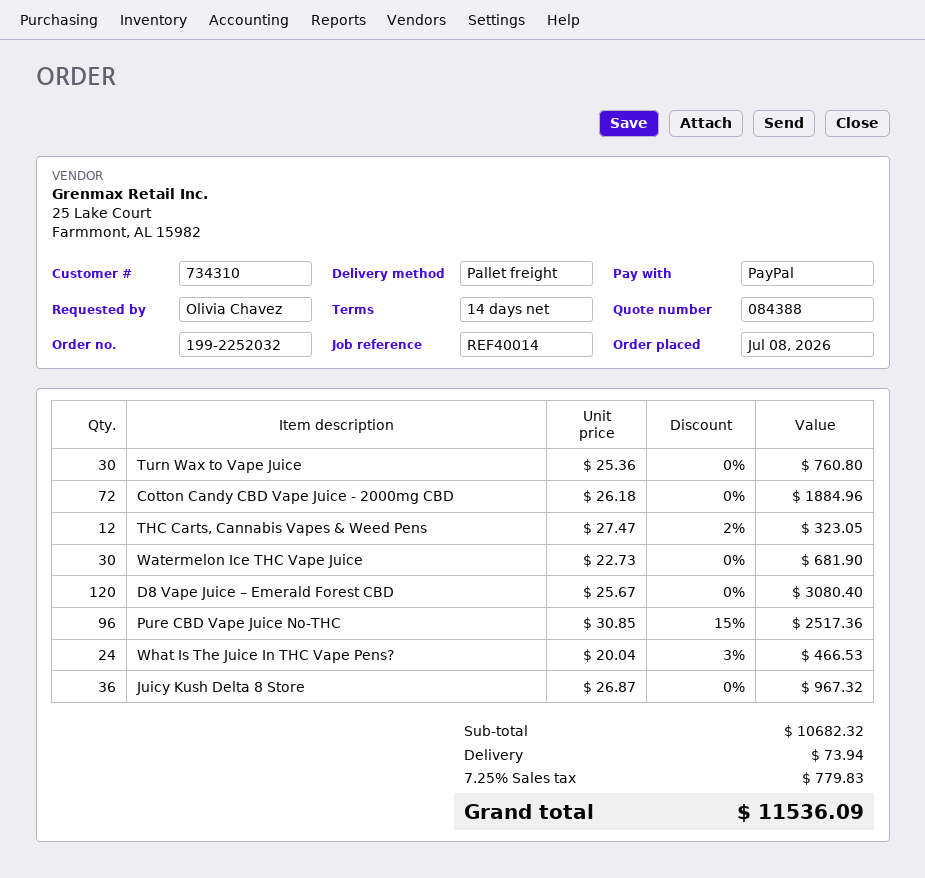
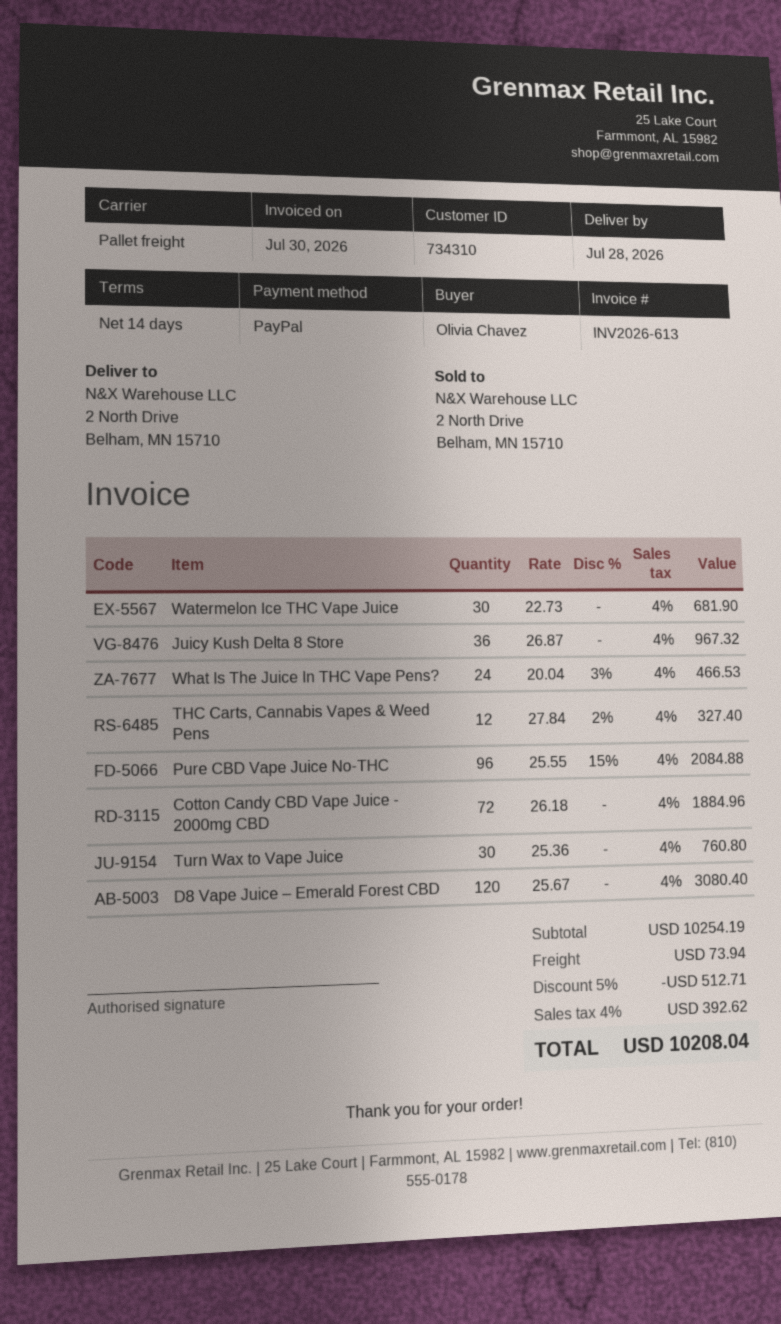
THC Carts, Cannabis Vapes & Weed Pens: 12 x 27.47 - 2% = 323.05 -> 12 x 27.84 - 2% = 327.40
Pure CBD Vape Juice No-THC: 96 x 30.85 - 15% = 2517.36 -> 96 x 25.55 - 15% = 2084.88
subtotal: 10682.32 -> 10254.19
discount: none -> 5% = 512.71
tax: 7.25% = 779.83 -> 4% = 392.62
total: 11536.09 -> 10208.04

